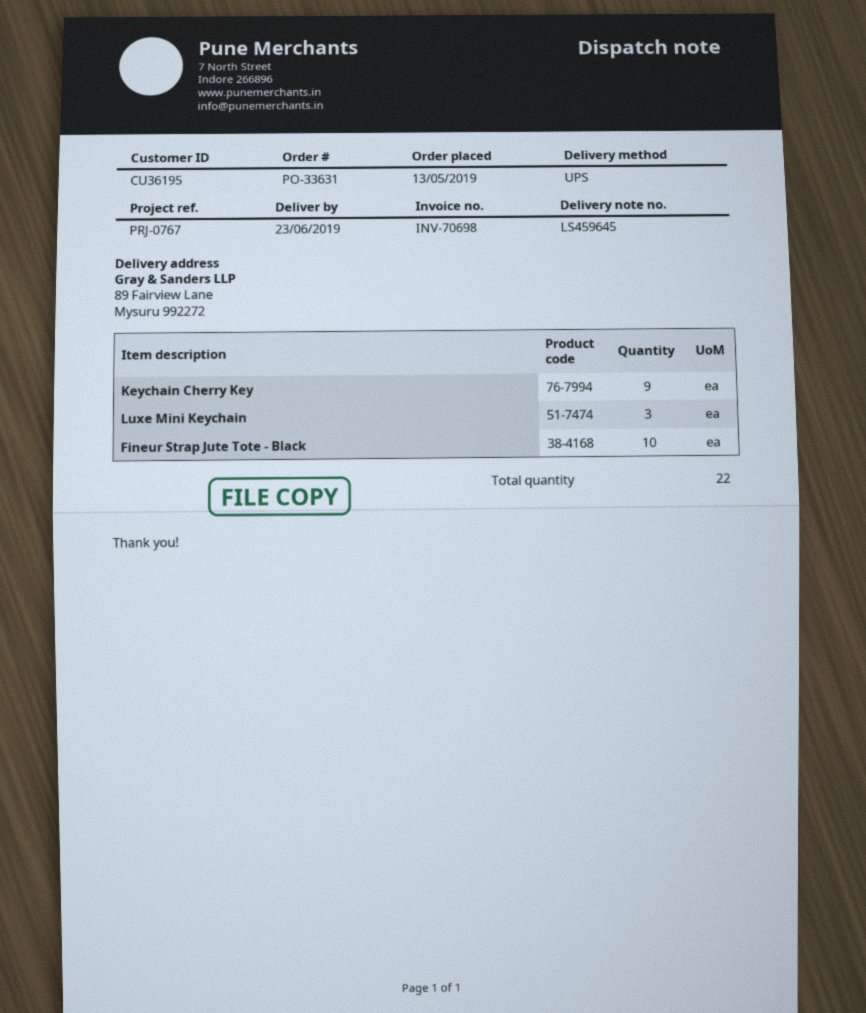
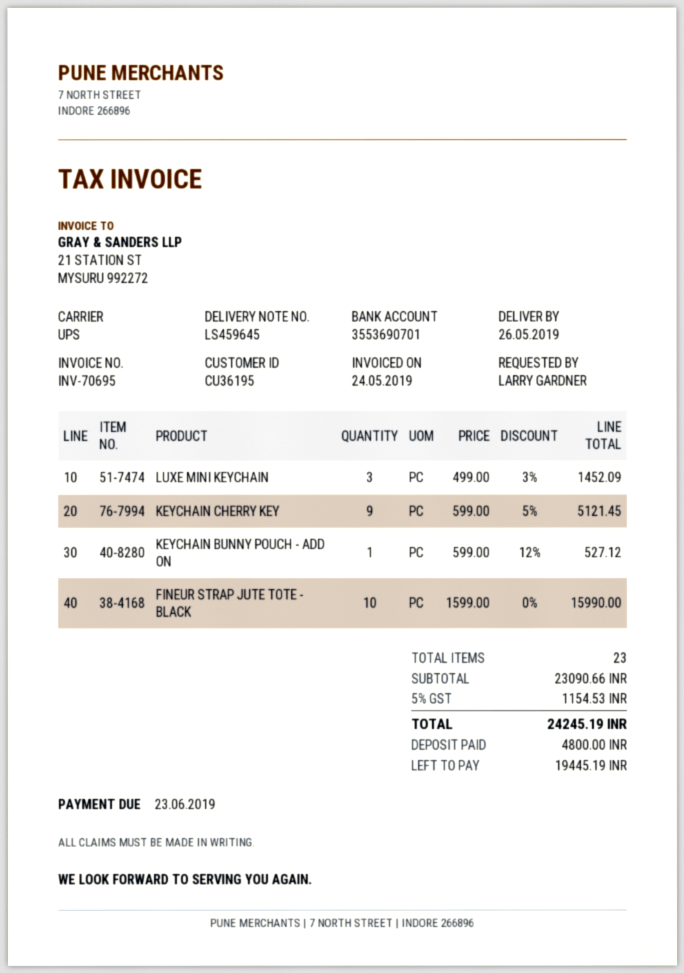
delivery date: 2019-06-23 -> 2019-05-26
invoice number: INV-70698 -> INV-70695
KEYCHAIN BUNNY POUCH - ADD ON: none -> 1
total quantity: 22 -> 23

